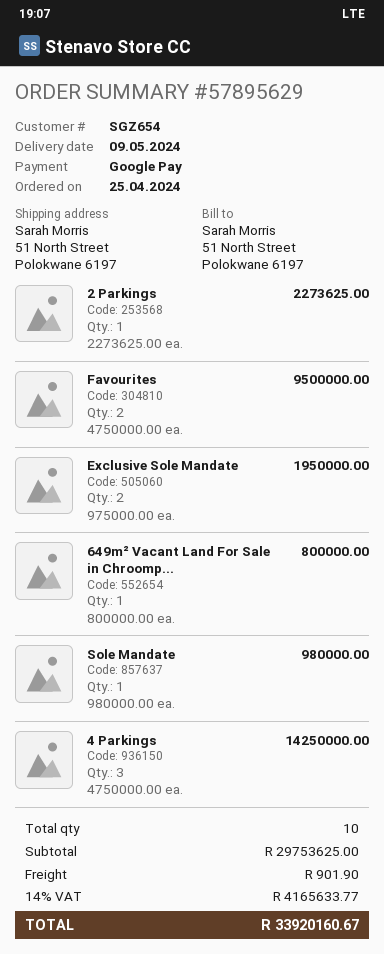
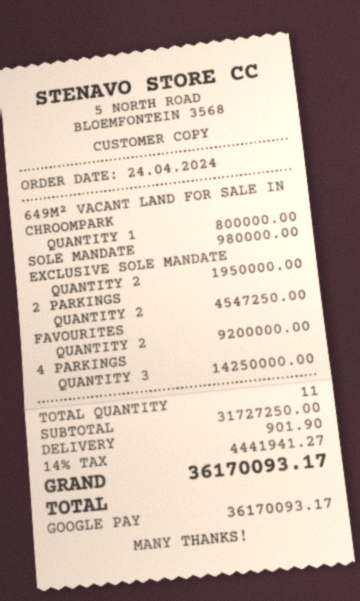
order date: 2024-04-25 -> 2024-04-24
2 Parkings: 1 for 2273625.00 -> 2 for 4547250.00
Favourites: 2 for 9500000.00 -> 2 for 9200000.00
total quantity: 10 -> 11
subtotal: 29753625.00 -> 31727250.00
tax: 14% = 4165633.77 -> 14% = 4441941.27
total: 33920160.67 -> 36170093.17

